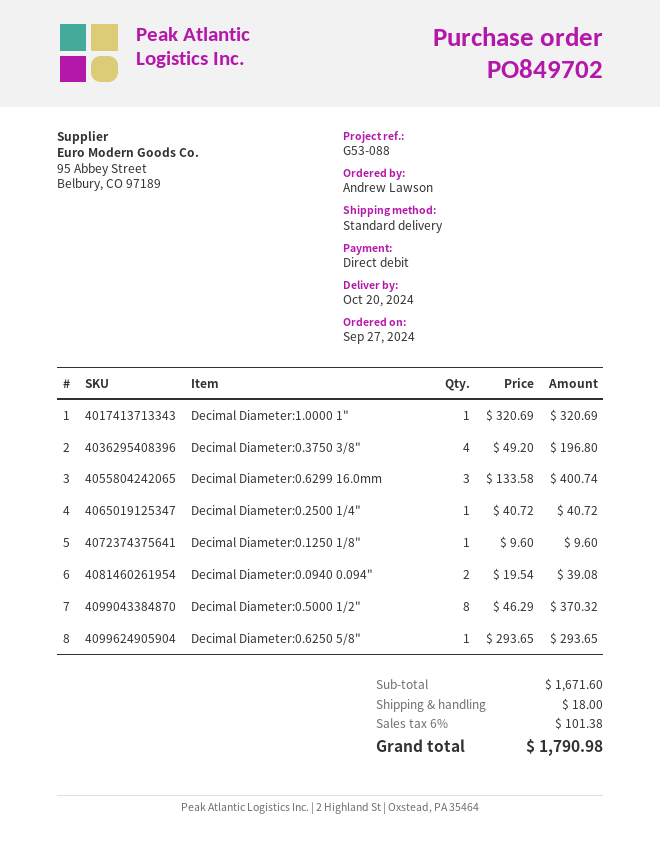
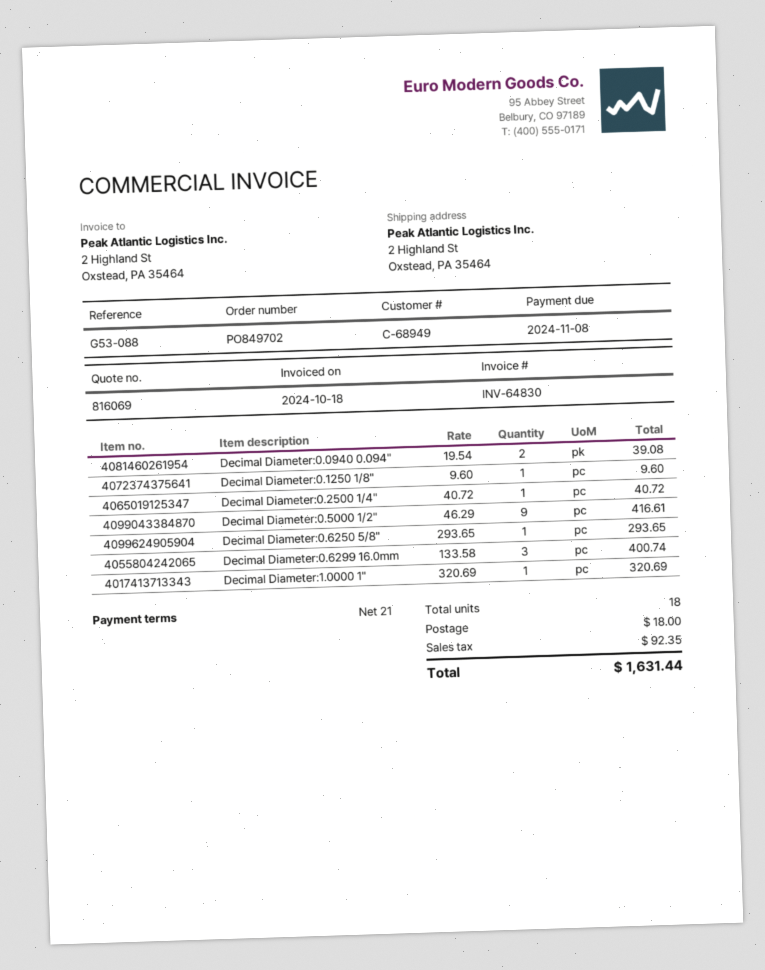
Decimal Diameter:0.3750 3/8": 4 x 49.20 = 196.80 -> none
Decimal Diameter:0.5000 1/2": 8 x 46.29 = 370.32 -> 9 x 46.29 = 416.61
tax: 101.38 -> 92.35
total: 1790.98 -> 1631.44

